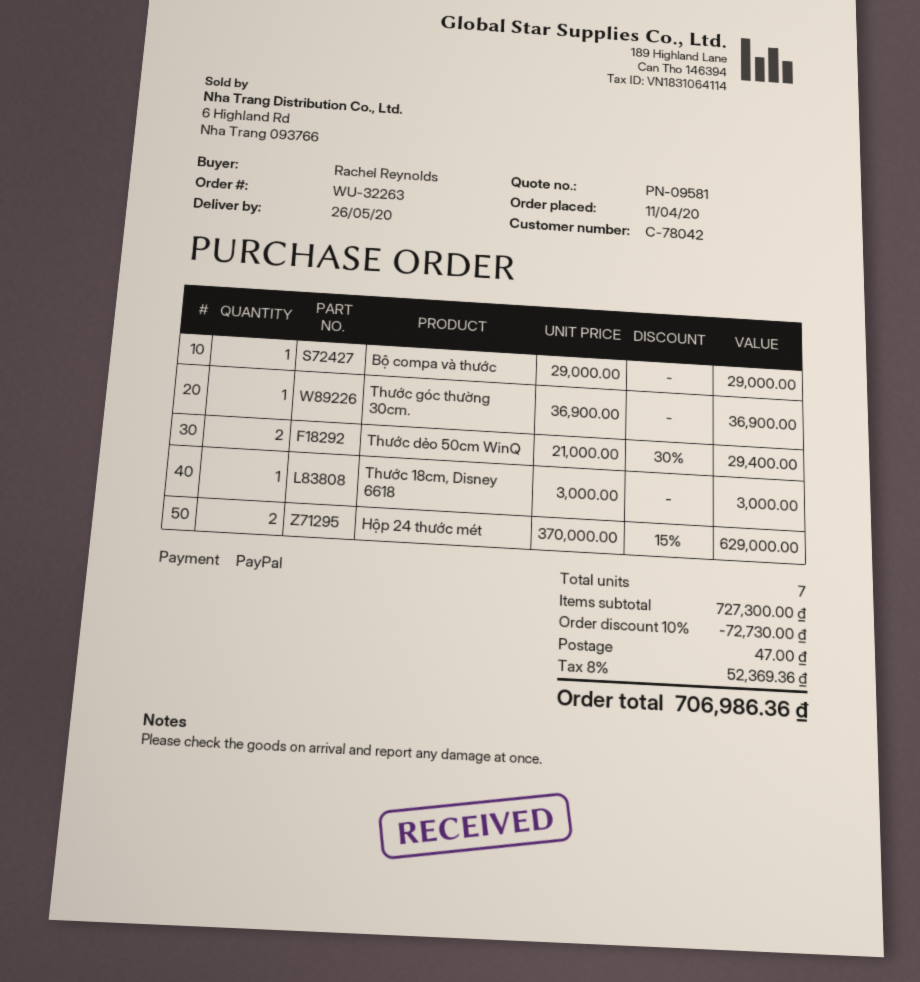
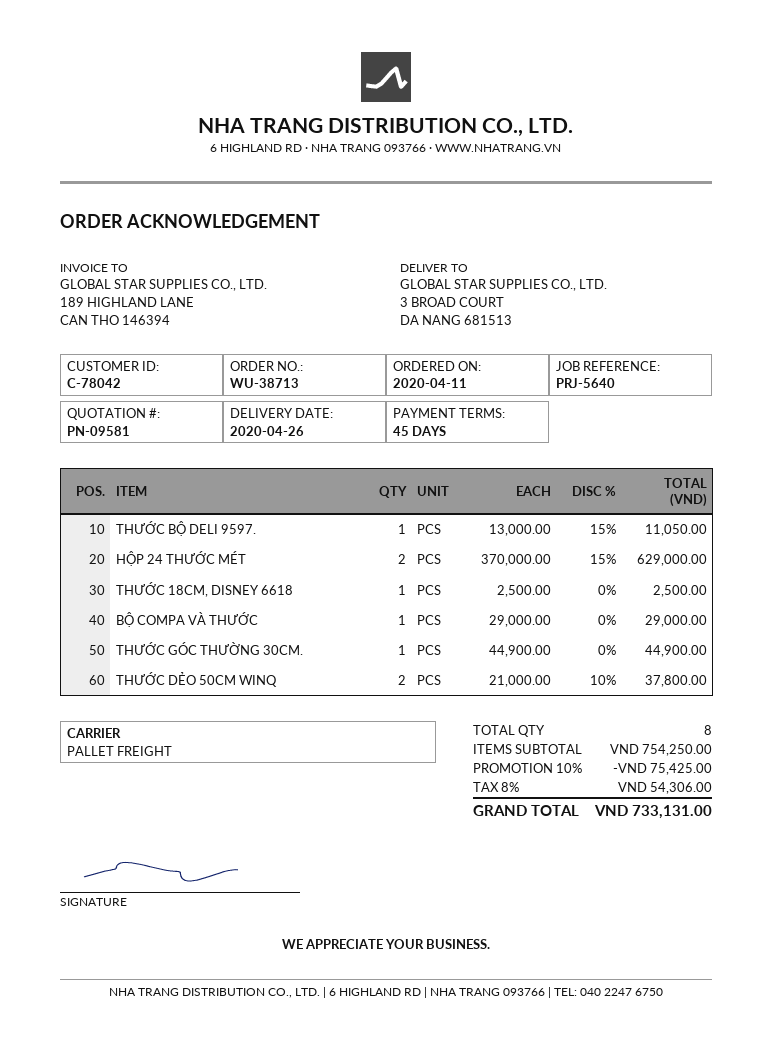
order number: WU-32263 -> WU-38713
delivery date: 2020-05-26 -> 2020-04-26
Thước góc thường 30cm.: 1 x 36900.00 = 36900.00 -> 1 x 44900.00 = 44900.00
Thước dẻo 50cm WinQ: 2 x 21000.00 - 30% = 29400.00 -> 2 x 21000.00 - 10% = 37800.00
Thước 18cm, Disney 6618: 1 x 3000.00 = 3000.00 -> 1 x 2500.00 = 2500.00
THƯỚC BỘ DELI 9597.: none -> 1 x 13000.00 - 15% = 11050.00
total quantity: 7 -> 8
subtotal: 727300.00 -> 754250.00
discount: 10% = 72730.00 -> 10% = 75425.00
shipping: 47.00 -> none
tax: 8% = 52369.36 -> 8% = 54306.00
total: 706986.36 -> 733131.00

